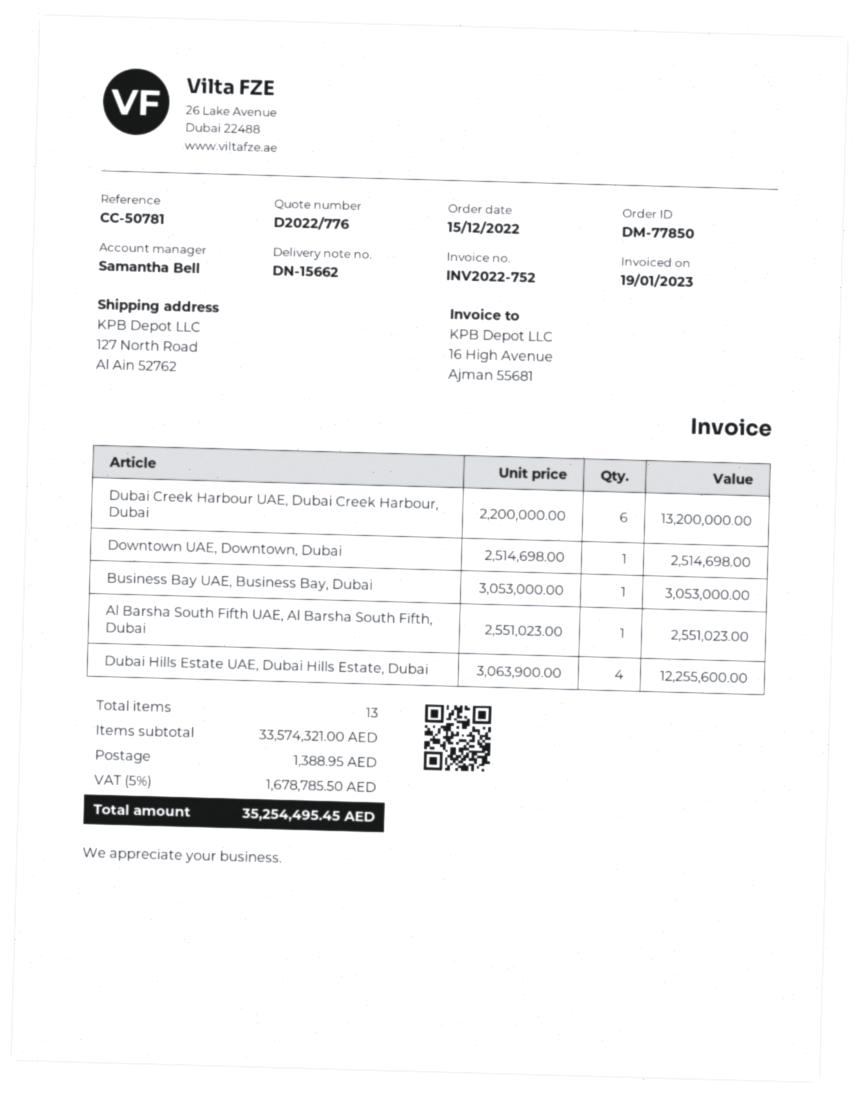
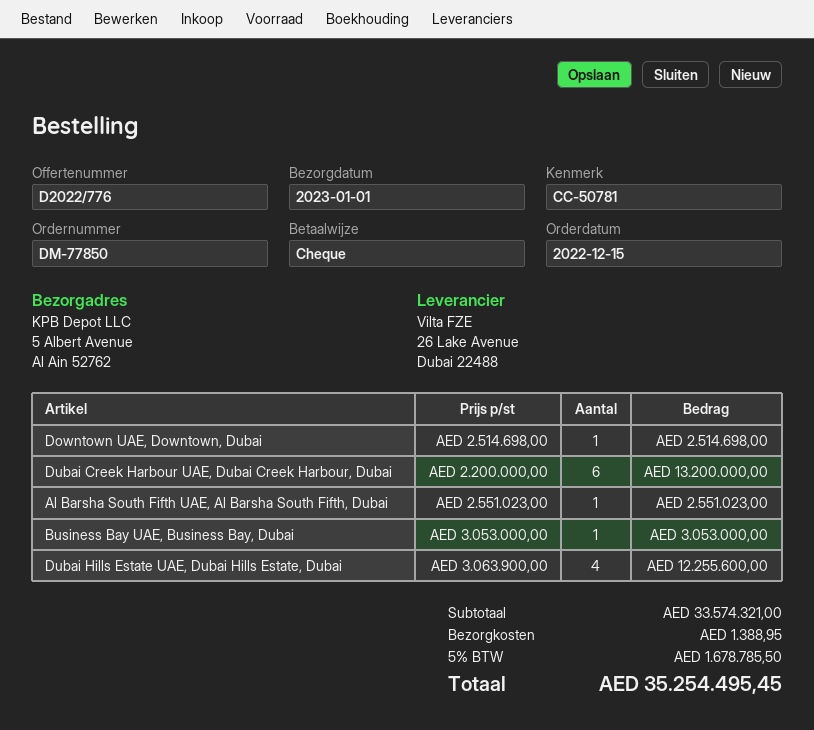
ship to: 127 North Road, Al Ain 52762 -> 5 Albert Avenue, Al Ain 52762

